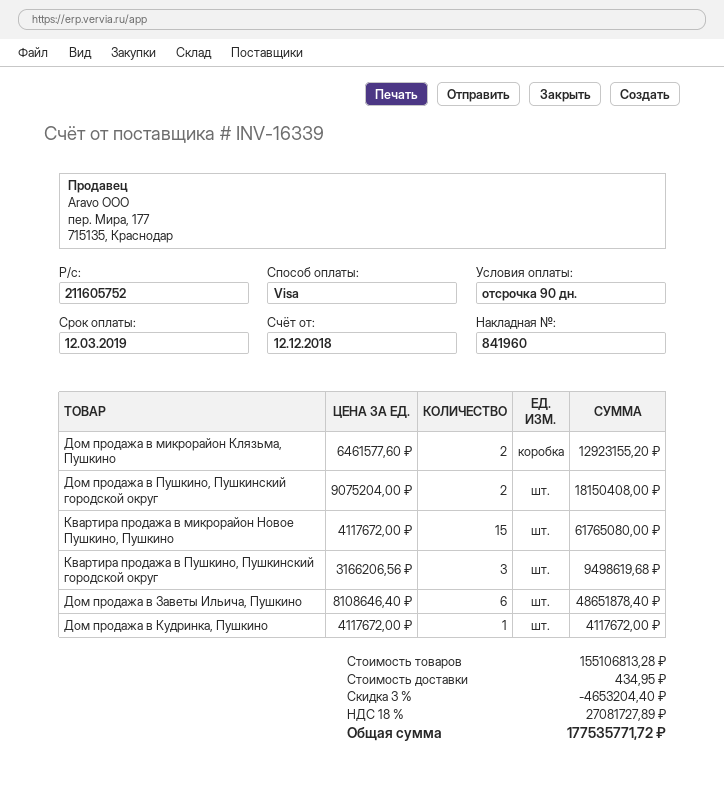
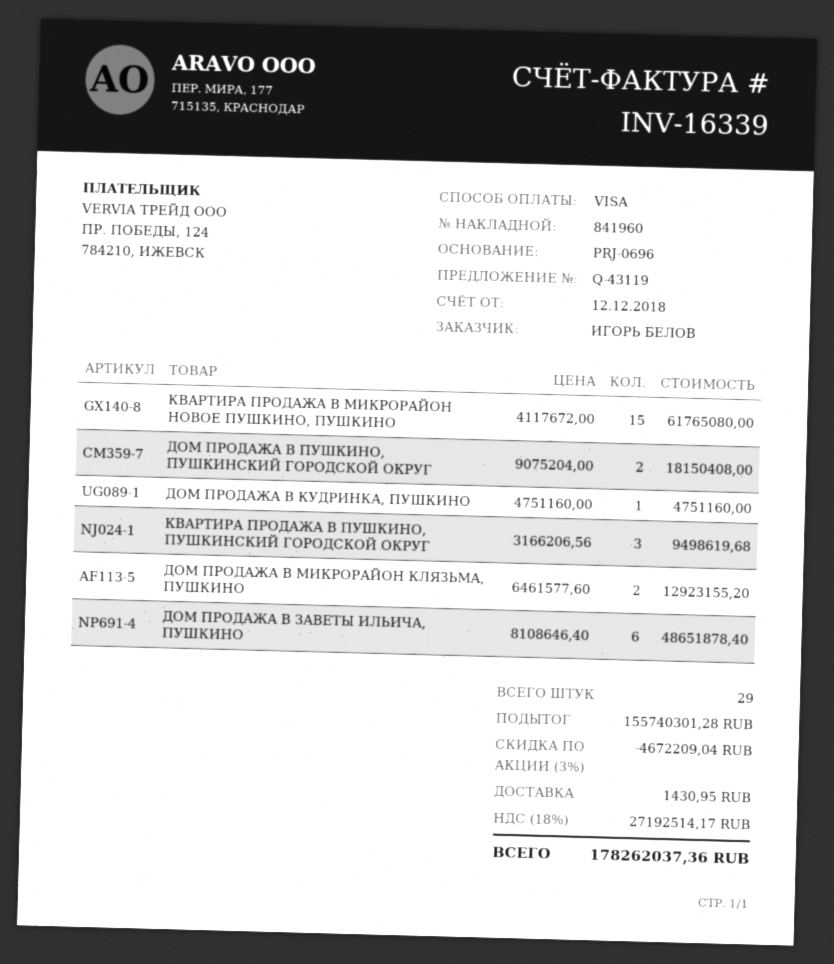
Дом продажа в Кудринка, Пушкино: 1 x 4117672.00 = 4117672.00 -> 1 x 4751160.00 = 4751160.00
subtotal: 155106813.28 -> 155740301.28
discount: 3% = 4653204.40 -> 3% = 4672209.04
shipping: 434.95 -> 1430.95
tax: 18% = 27081727.89 -> 18% = 27192514.17
total: 177535771.72 -> 178262037.36

